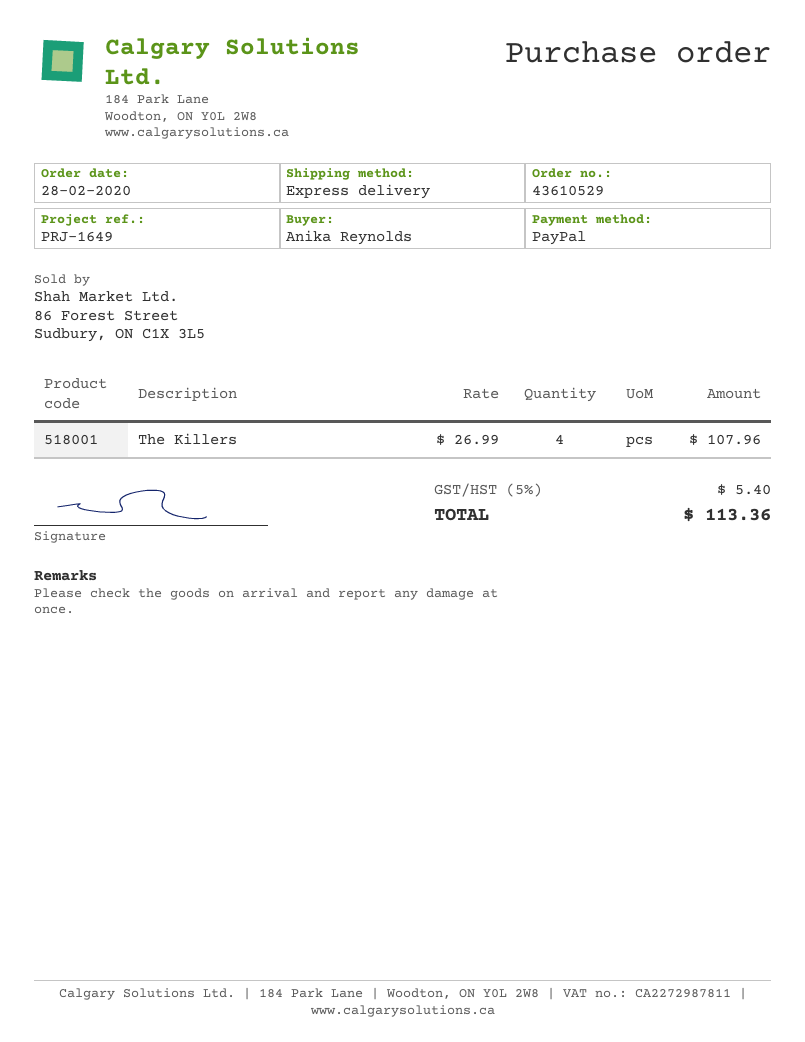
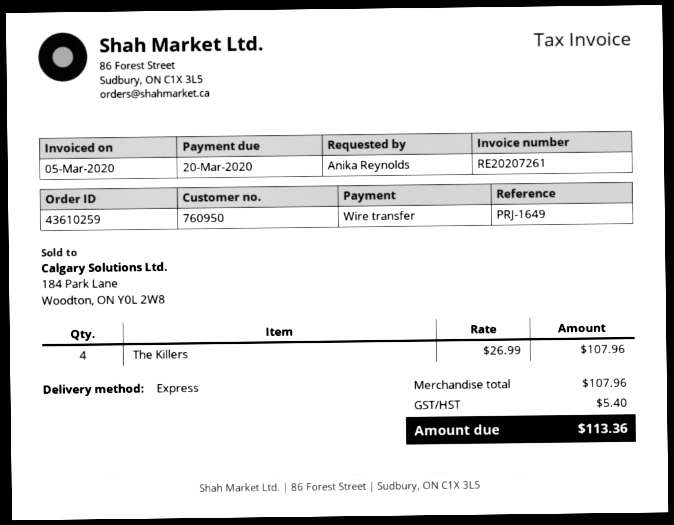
order number: 43610529 -> 43610259
payment method: PayPal -> bank transfer

